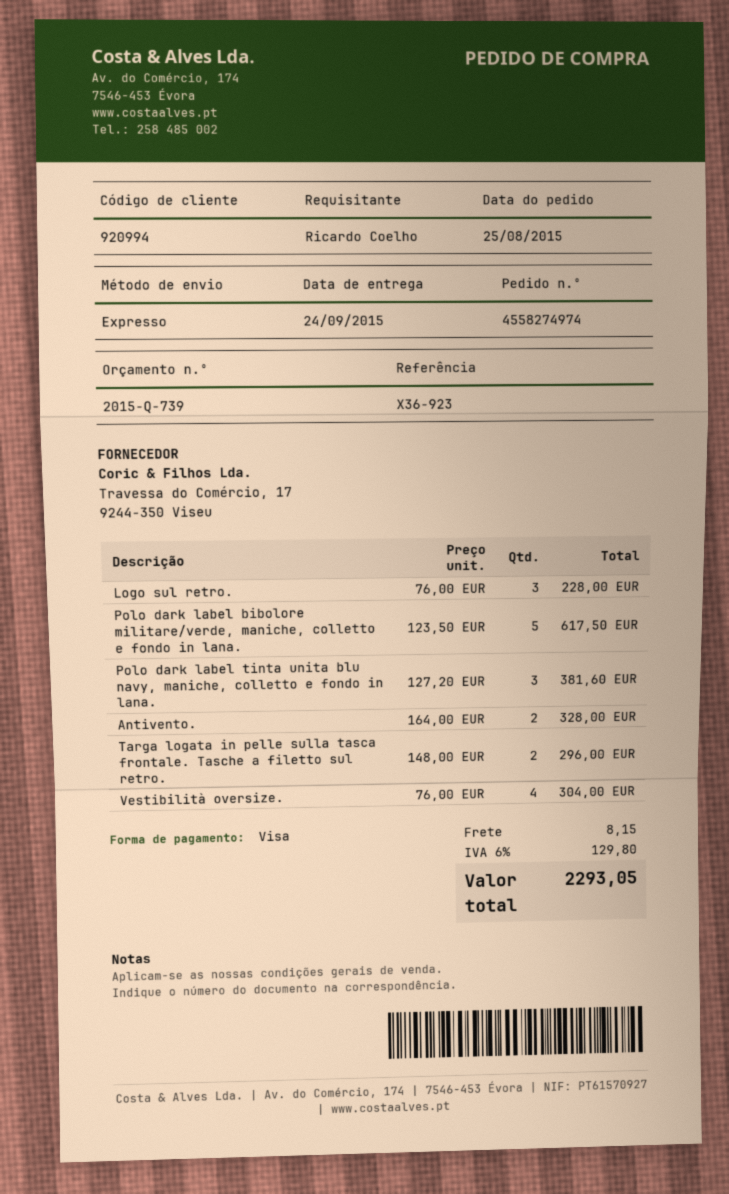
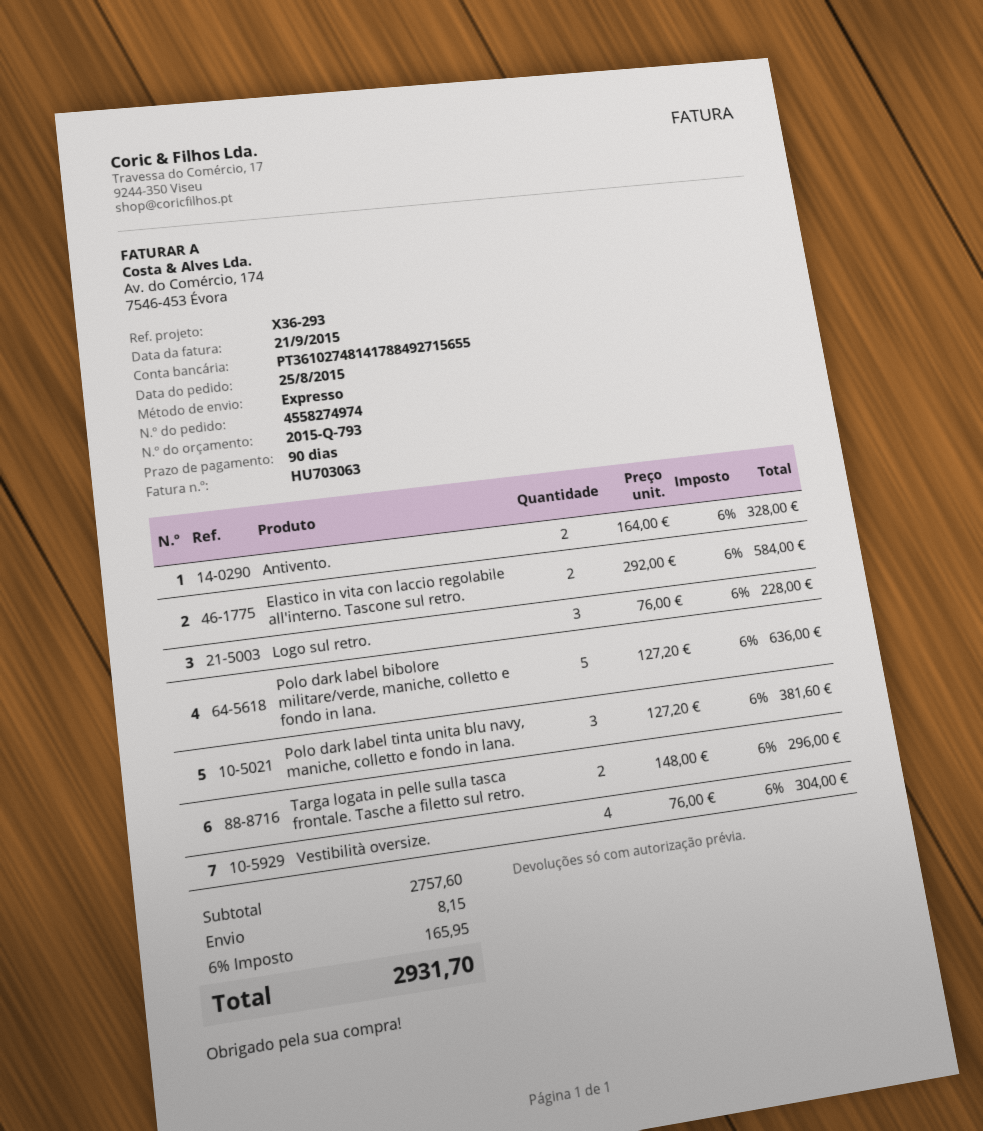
quote number: 2015-Q-739 -> 2015-Q-793
reference: X36-923 -> X36-293
Polo dark label bibolore militare/verde, maniche, colletto e fondo in lana.: 5 x 123.50 = 617.50 -> 5 x 127.20 = 636.00
Elastico in vita con laccio regolabile all'interno. Tascone sul retro.: none -> 2 x 292.00 = 584.00
tax: 6% = 129.80 -> 6% = 165.95
total: 2293.05 -> 2931.70

